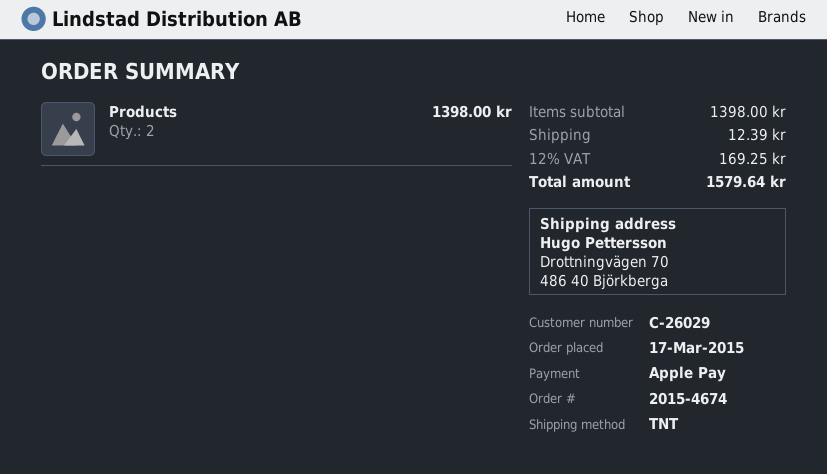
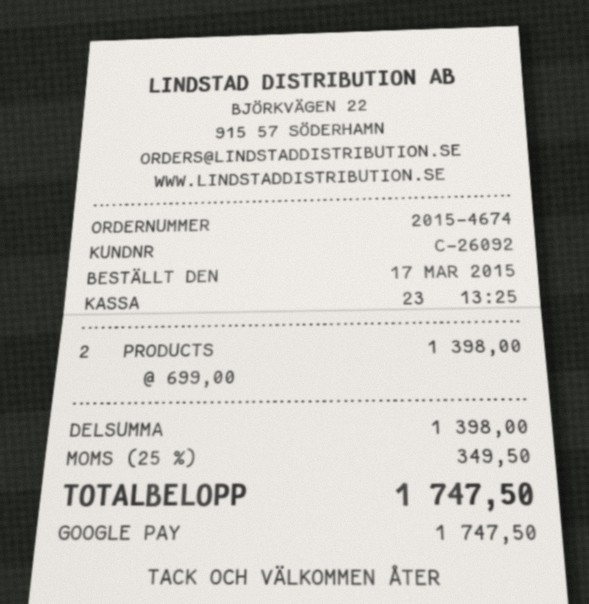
customer number: C-26029 -> C-26092
payment method: Apple Pay -> Google Pay
shipping: 12.39 -> none
tax: 12% = 169.25 -> 25% = 349.50
total: 1579.64 -> 1747.50

